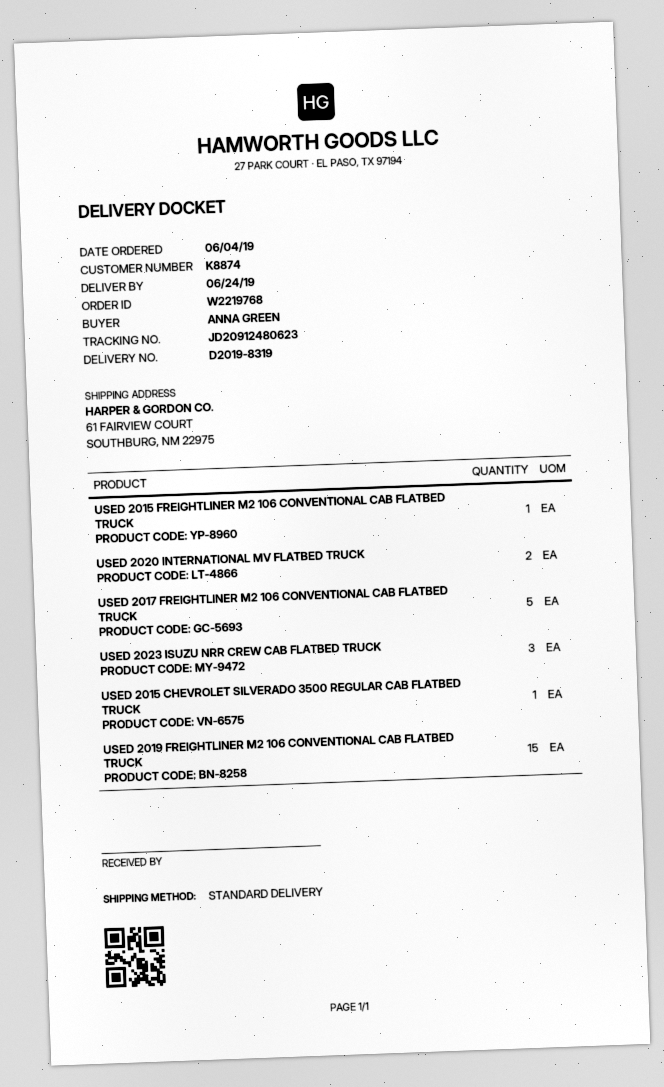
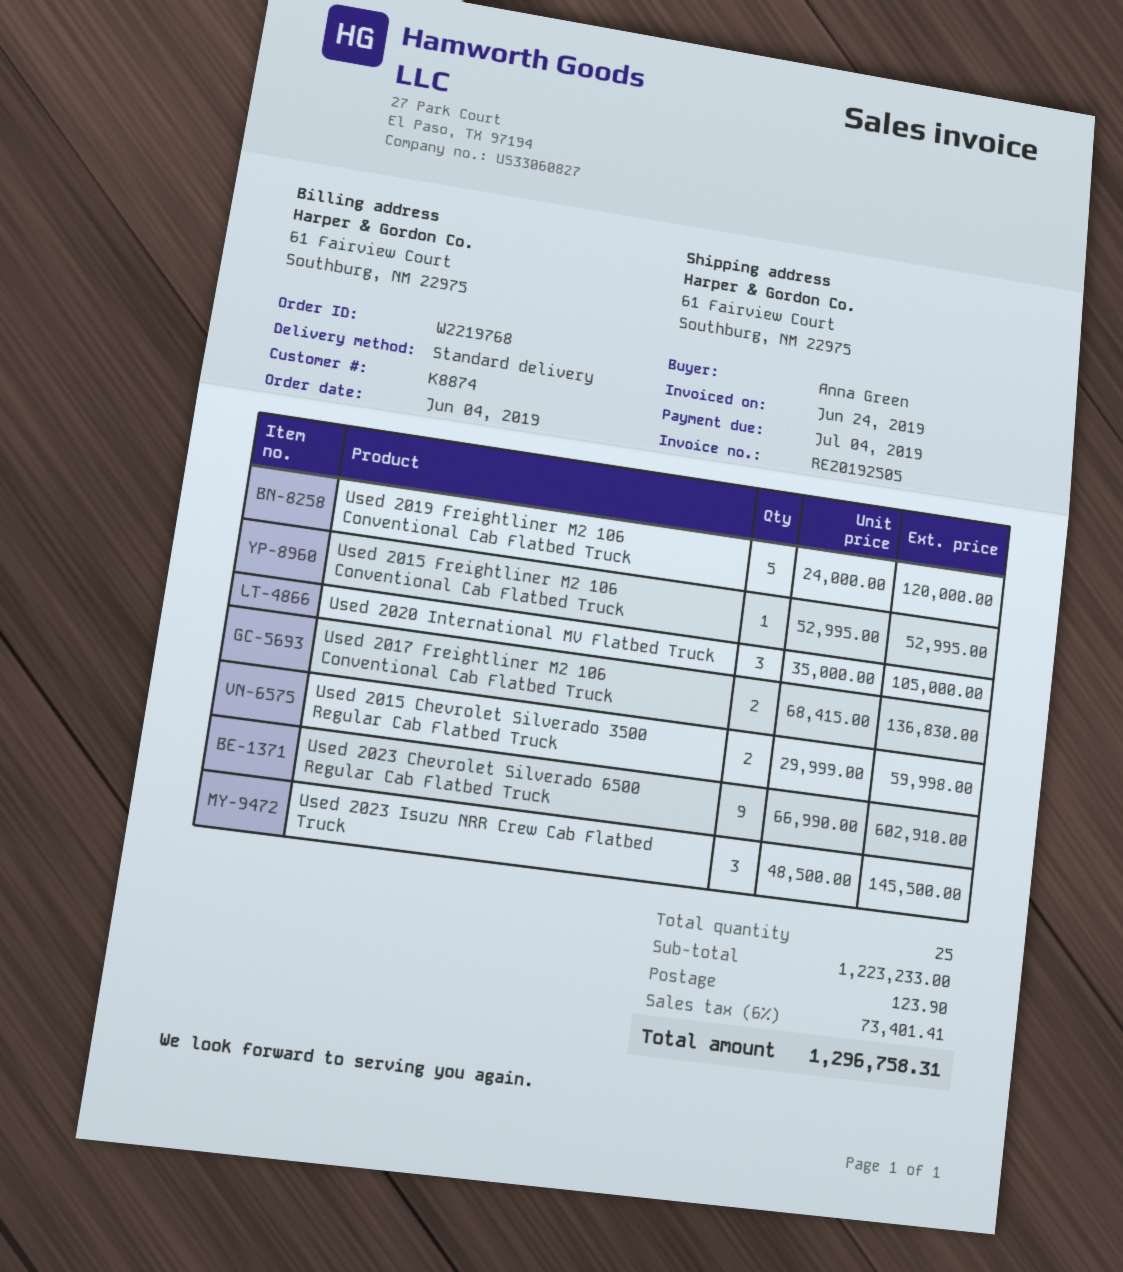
USED 2020 INTERNATIONAL MV FLATBED TRUCK: 2 -> 3
USED 2017 FREIGHTLINER M2 106 CONVENTIONAL CAB FLATBED TRUCK: 5 -> 2
USED 2015 CHEVROLET SILVERADO 3500 REGULAR CAB FLATBED TRUCK: 1 -> 2
USED 2019 FREIGHTLINER M2 106 CONVENTIONAL CAB FLATBED TRUCK: 15 -> 5
Used 2023 Chevrolet Silverado 6500 Regular Cab Flatbed Truck: none -> 9

